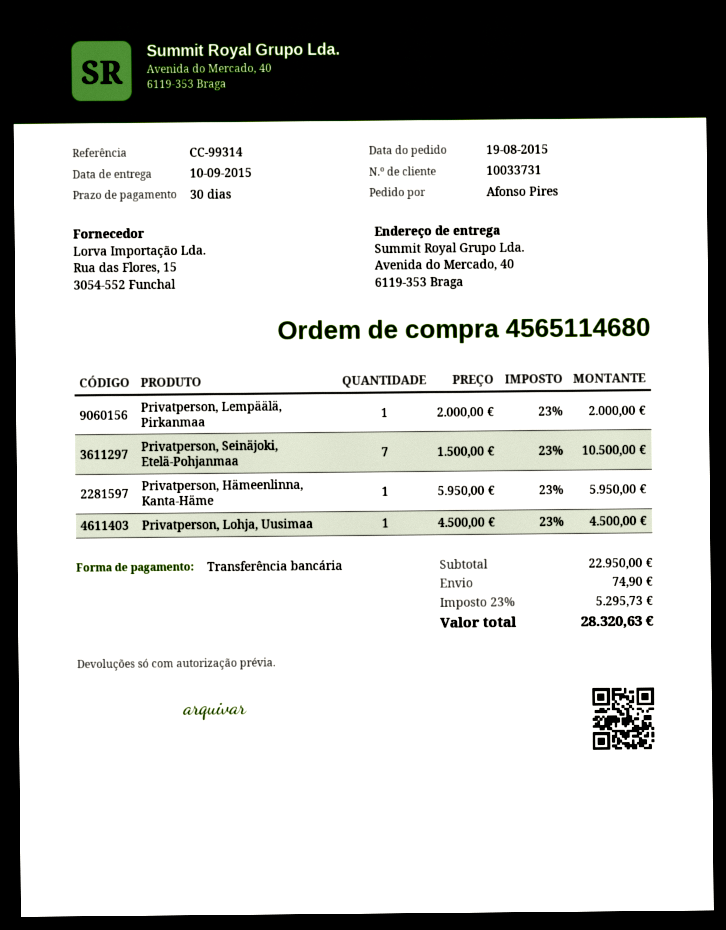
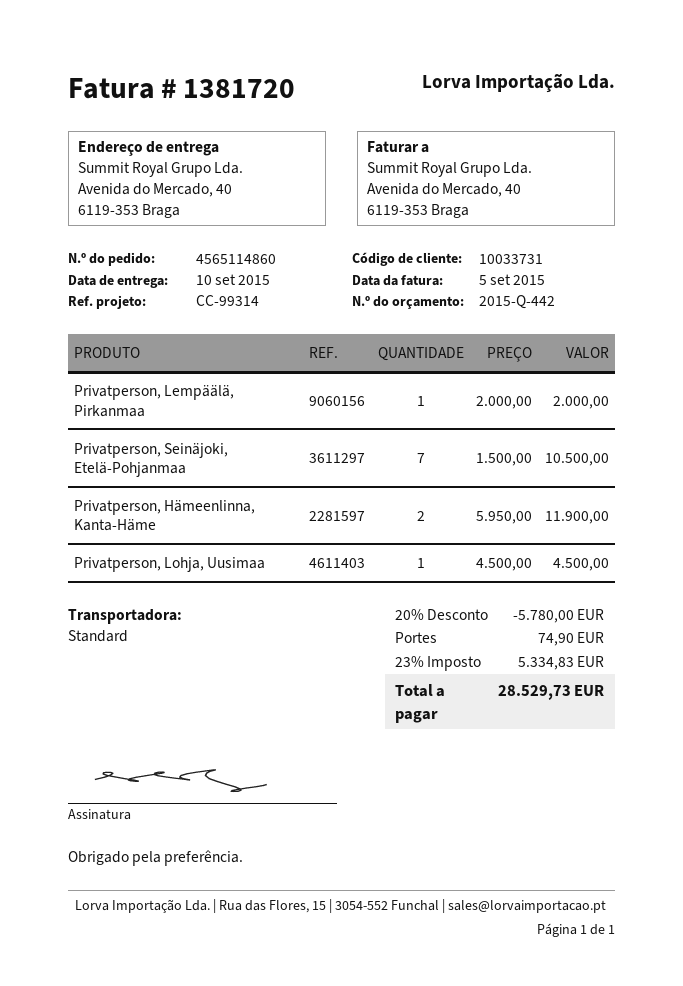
order number: 4565114680 -> 4565114860
Privatperson, Hämeenlinna, Kanta-Häme: 1 x 5950.00 = 5950.00 -> 2 x 5950.00 = 11900.00
discount: none -> 20% = 5780.00
tax: 23% = 5295.73 -> 23% = 5334.83
total: 28320.63 -> 28529.73

